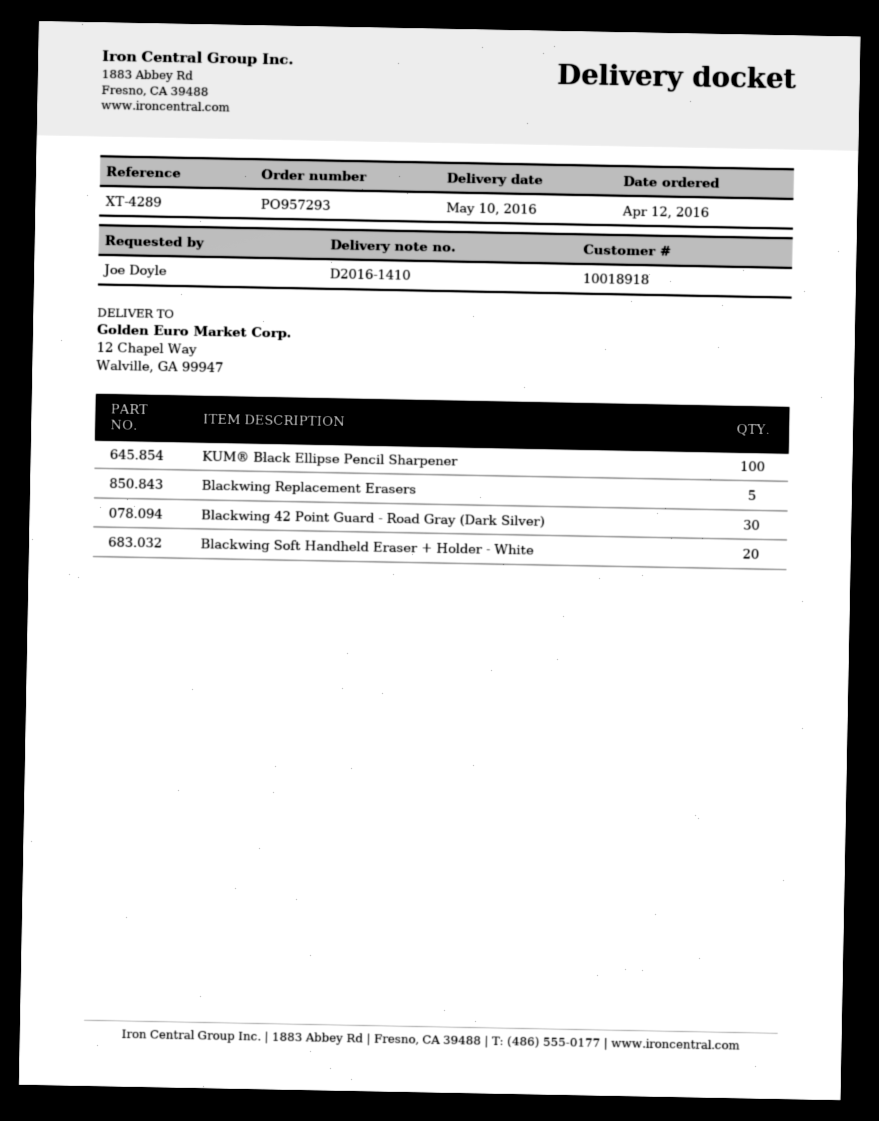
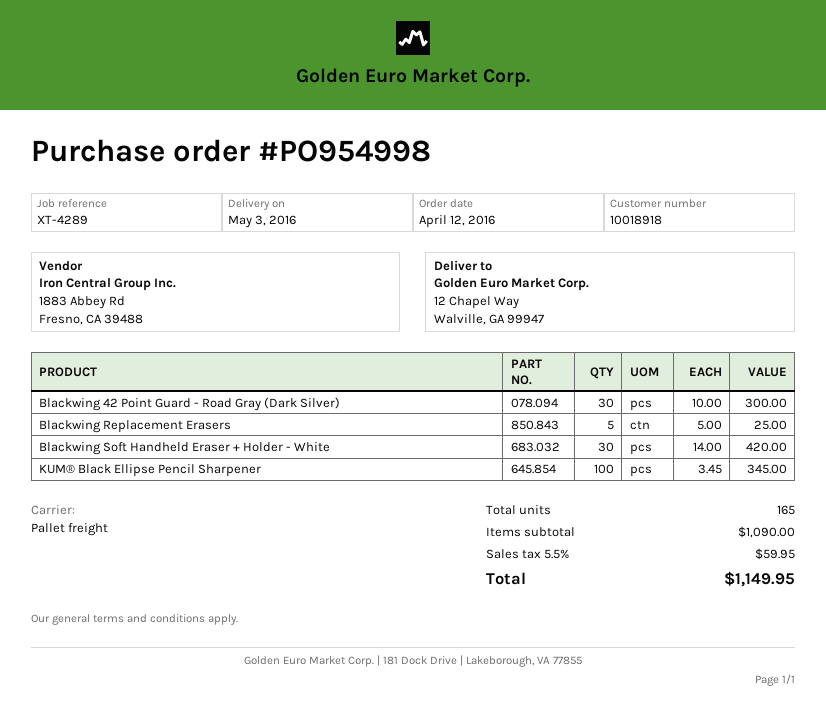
order number: PO957293 -> PO954998
delivery date: 2016-05-10 -> 2016-05-03
Blackwing Soft Handheld Eraser + Holder - White: 20 -> 30

